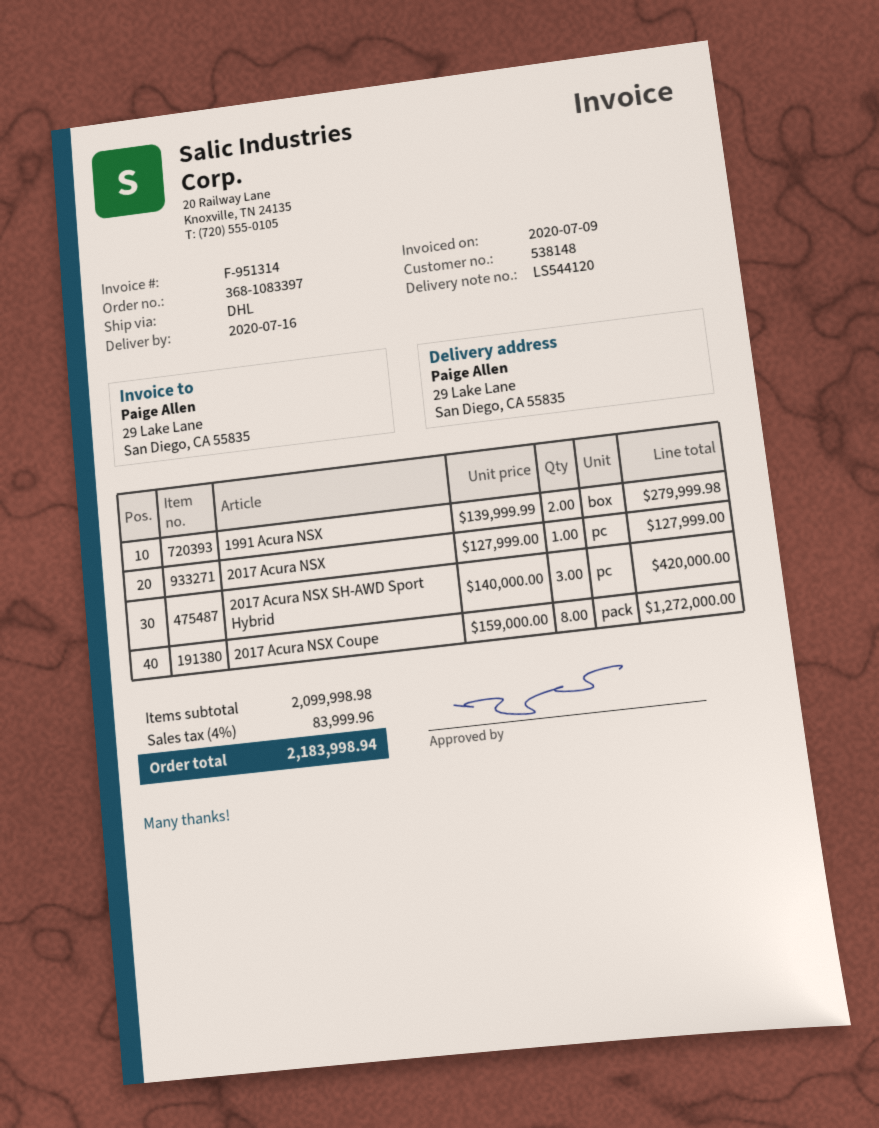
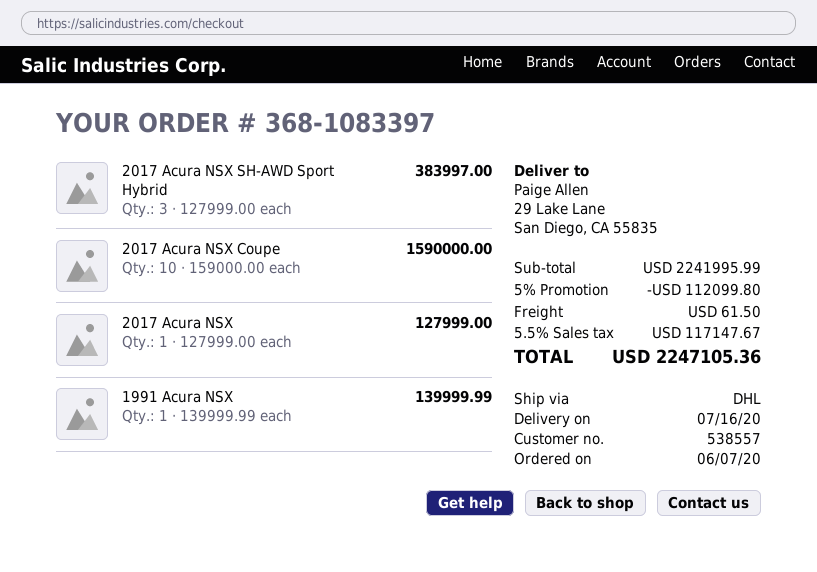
customer number: 538148 -> 538557
1991 Acura NSX: 2 x 139999.99 = 279999.98 -> 1 x 139999.99 = 139999.99
2017 Acura NSX SH-AWD Sport Hybrid: 3 x 140000.00 = 420000.00 -> 3 x 127999.00 = 383997.00
2017 Acura NSX Coupe: 8 x 159000.00 = 1272000.00 -> 10 x 159000.00 = 1590000.00
subtotal: 2099998.98 -> 2241995.99
discount: none -> 5% = 112099.80
shipping: none -> 61.50
tax: 4% = 83999.96 -> 5.5% = 117147.67
total: 2183998.94 -> 2247105.36

